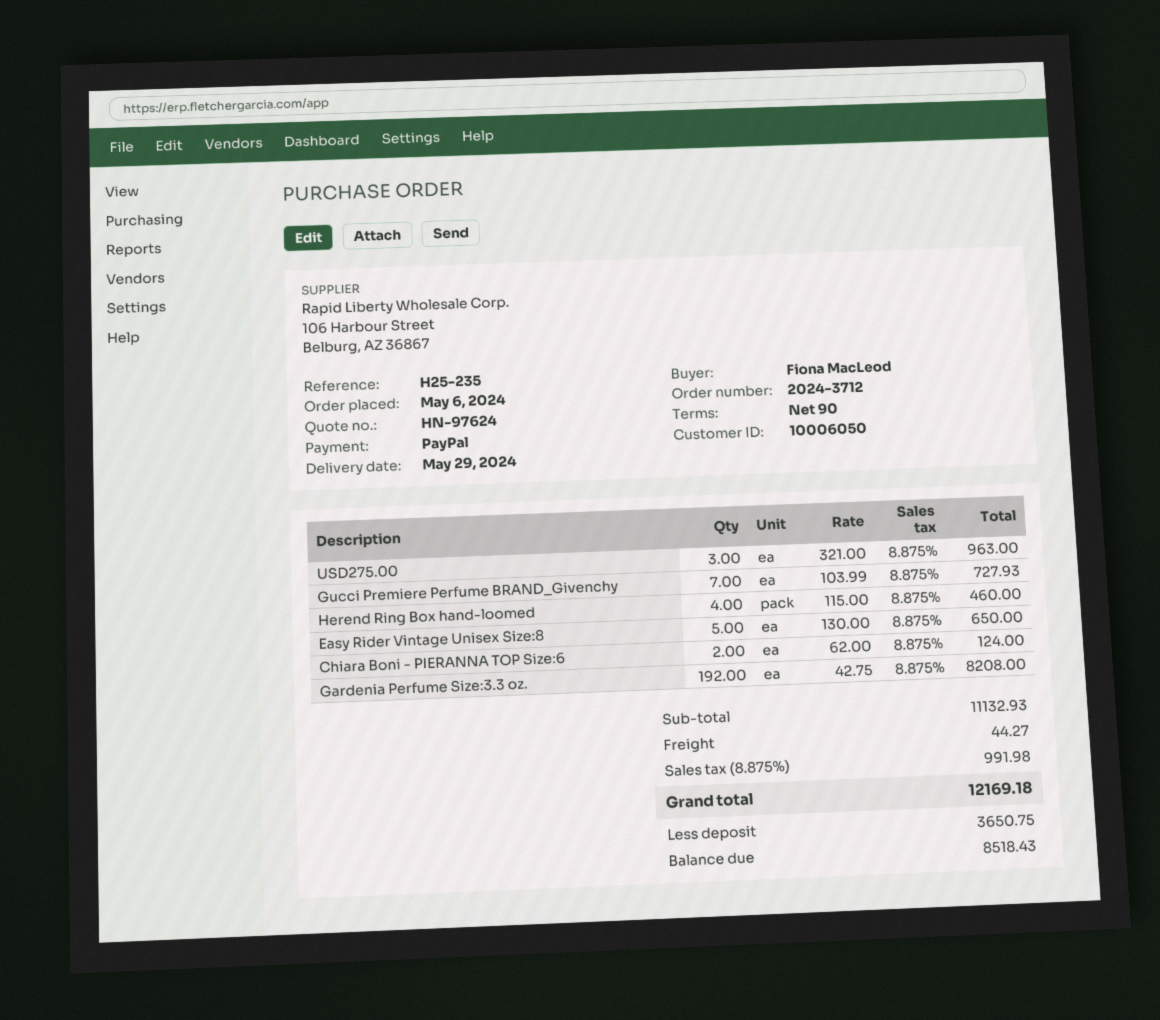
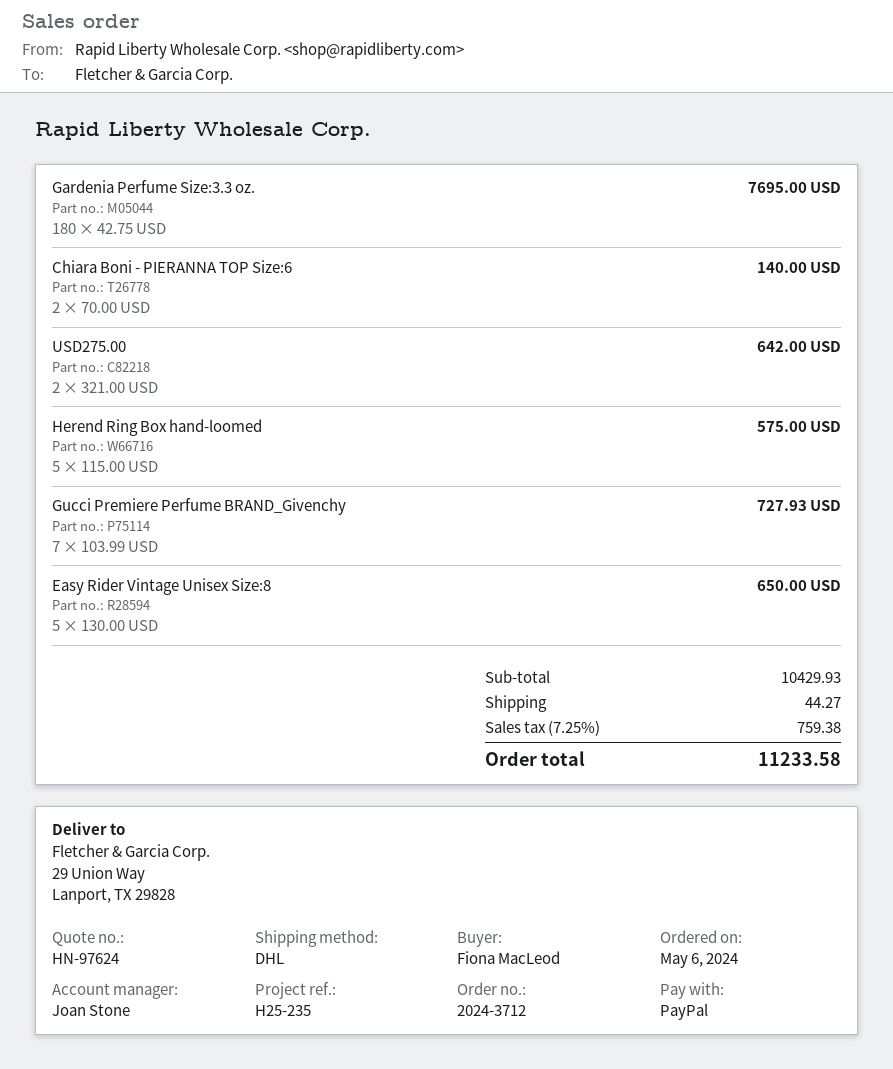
USD275.00: 3 x 321.00 = 963.00 -> 2 x 321.00 = 642.00
Herend Ring Box hand-loomed: 4 x 115.00 = 460.00 -> 5 x 115.00 = 575.00
Chiara Boni - PIERANNA TOP Size:6: 2 x 62.00 = 124.00 -> 2 x 70.00 = 140.00
Gardenia Perfume Size:3.3 oz.: 192 x 42.75 = 8208.00 -> 180 x 42.75 = 7695.00
subtotal: 11132.93 -> 10429.93
tax: 8.875% = 991.98 -> 7.25% = 759.38
total: 12169.18 -> 11233.58

